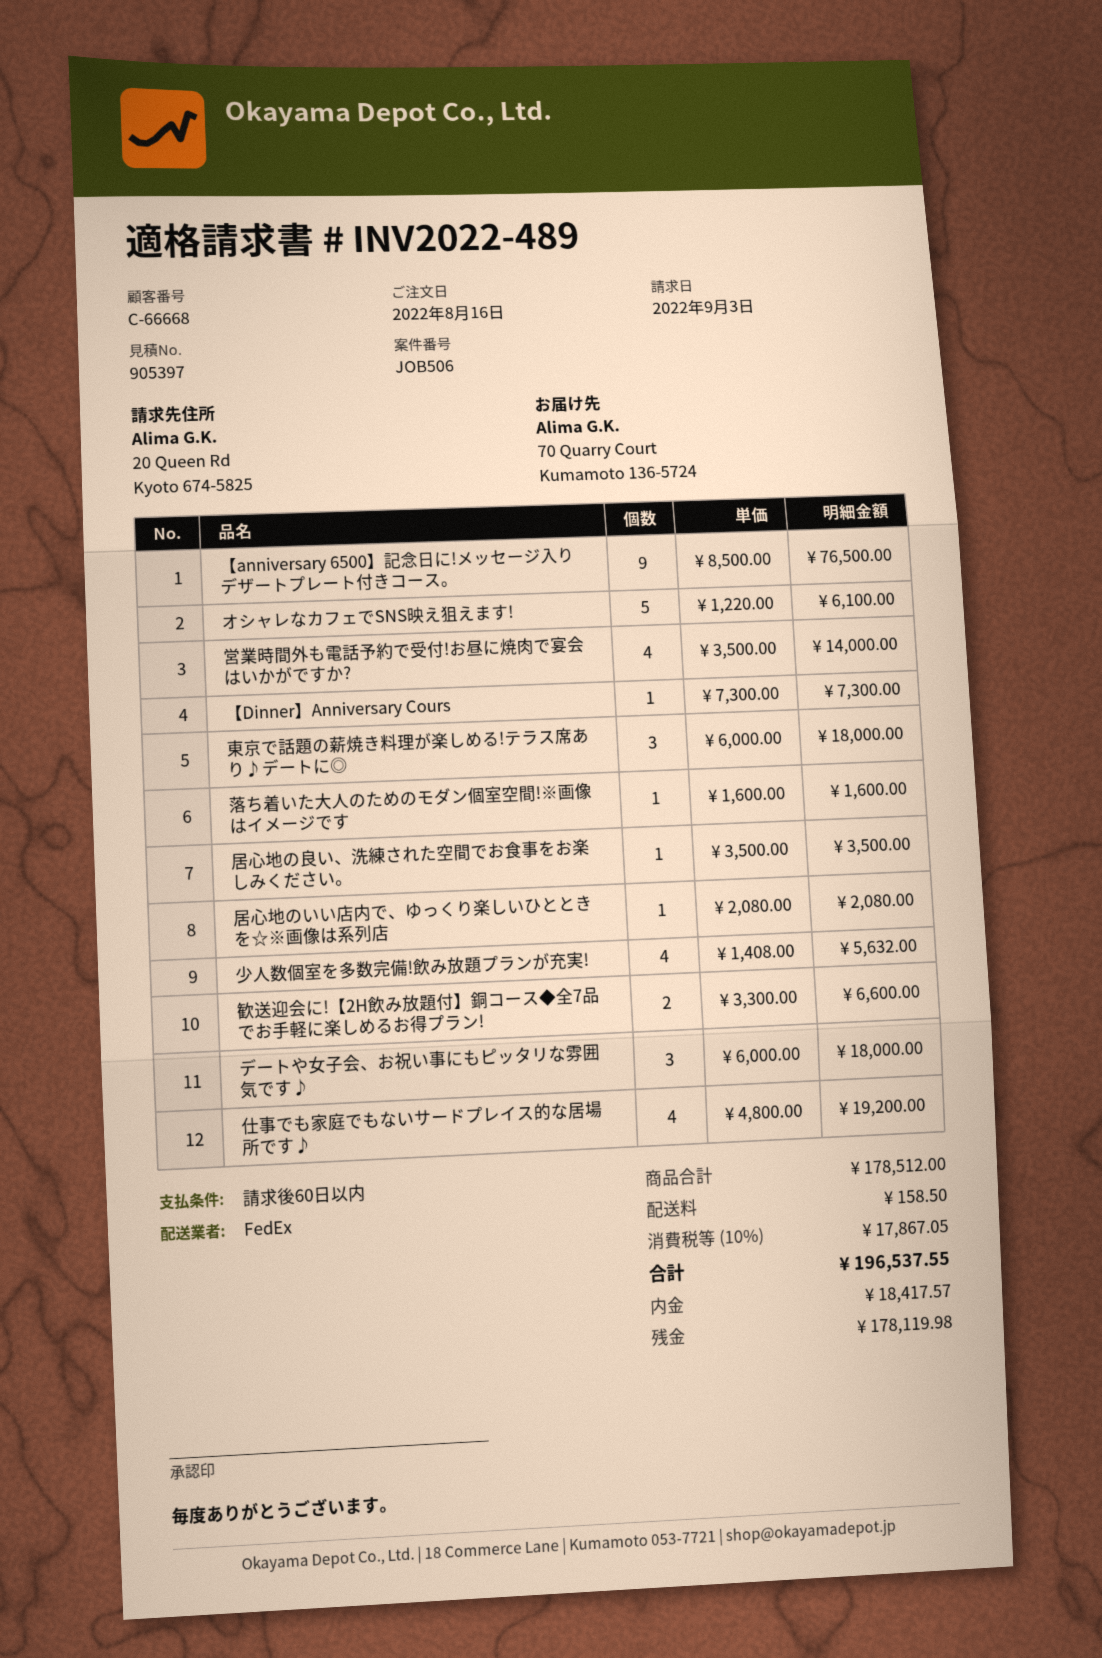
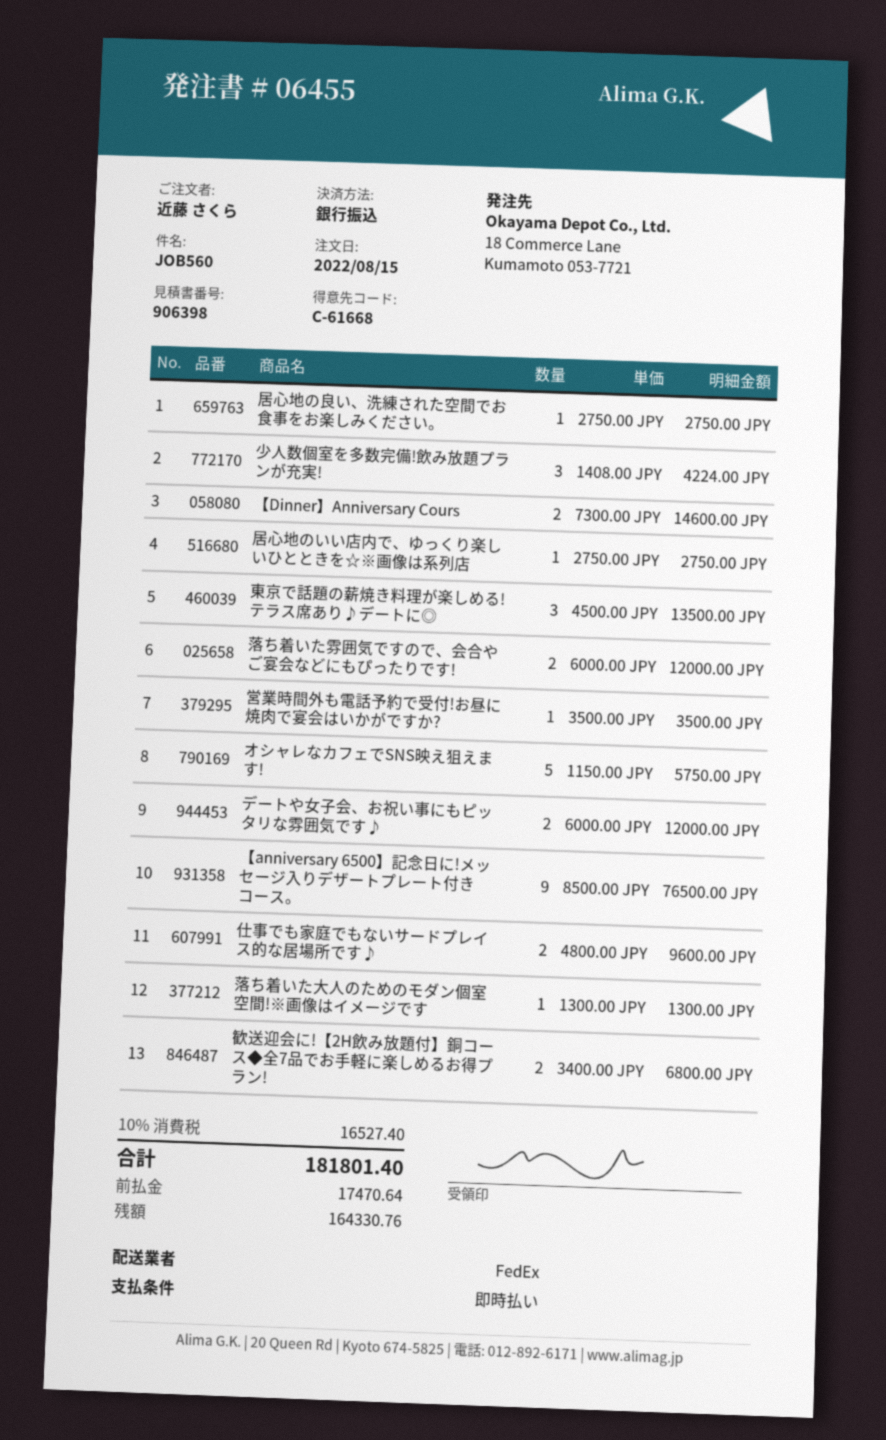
quote number: 905397 -> 906398
order date: 2022-08-16 -> 2022-08-15
payment terms: 60 days -> on receipt
customer number: C-66668 -> C-61668
reference: JOB506 -> JOB560
オシャレなカフェでSNS映え狙えます!: 5 x 1220.00 = 6100.00 -> 5 x 1150.00 = 5750.00
営業時間外も電話予約で受付!お昼に焼肉で宴会はいかがですか?: 4 x 3500.00 = 14000.00 -> 1 x 3500.00 = 3500.00
【Dinner】Anniversary Cours: 1 x 7300.00 = 7300.00 -> 2 x 7300.00 = 14600.00
東京で話題の薪焼き料理が楽しめる!テラス席あり♪デートに◎: 3 x 6000.00 = 18000.00 -> 3 x 4500.00 = 13500.00
落ち着いた大人のためのモダン個室空間!※画像はイメージです: 1 x 1600.00 = 1600.00 -> 1 x 1300.00 = 1300.00
居心地の良い、洗練された空間でお食事をお楽しみください。: 1 x 3500.00 = 3500.00 -> 1 x 2750.00 = 2750.00
居心地のいい店内で、ゆっくり楽しいひとときを☆※画像は系列店: 1 x 2080.00 = 2080.00 -> 1 x 2750.00 = 2750.00
少人数個室を多数完備!飲み放題プランが充実!: 4 x 1408.00 = 5632.00 -> 3 x 1408.00 = 4224.00
歓送迎会に!【2H飲み放題付】銅コース◆全7品でお手軽に楽しめるお得プラン!: 2 x 3300.00 = 6600.00 -> 2 x 3400.00 = 6800.00
デートや女子会、お祝い事にもピッタリな雰囲気です♪: 3 x 6000.00 = 18000.00 -> 2 x 6000.00 = 12000.00
仕事でも家庭でもないサードプレイス的な居場所です♪: 4 x 4800.00 = 19200.00 -> 2 x 4800.00 = 9600.00
落ち着いた雰囲気ですので、会合やご宴会などにもぴったりです!: none -> 2 x 6000.00 = 12000.00
shipping: 158.50 -> none
tax: 10% = 17867.05 -> 10% = 16527.40
total: 196537.55 -> 181801.40
deposit: 18417.57 -> 17470.64
balance: 178119.98 -> 164330.76

